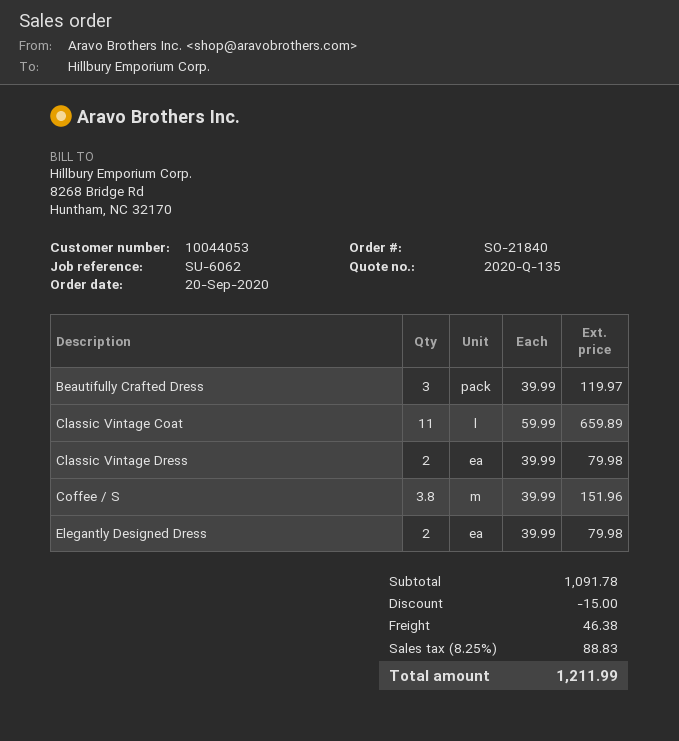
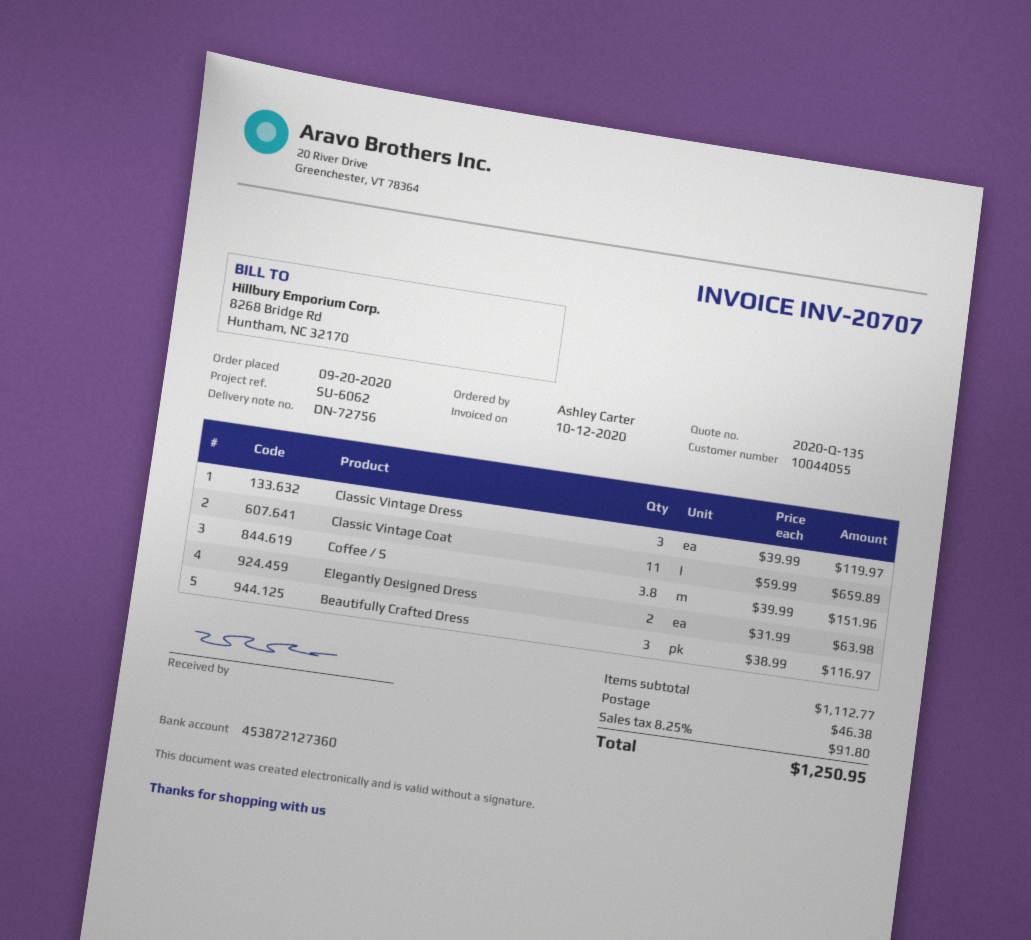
customer number: 10044053 -> 10044055
Beautifully Crafted Dress: 3 x 39.99 = 119.97 -> 3 x 38.99 = 116.97
Classic Vintage Dress: 2 x 39.99 = 79.98 -> 3 x 39.99 = 119.97
Elegantly Designed Dress: 2 x 39.99 = 79.98 -> 2 x 31.99 = 63.98
subtotal: 1091.78 -> 1112.77
discount: 15.00 -> none
tax: 8.25% = 88.83 -> 8.25% = 91.80
total: 1211.99 -> 1250.95

